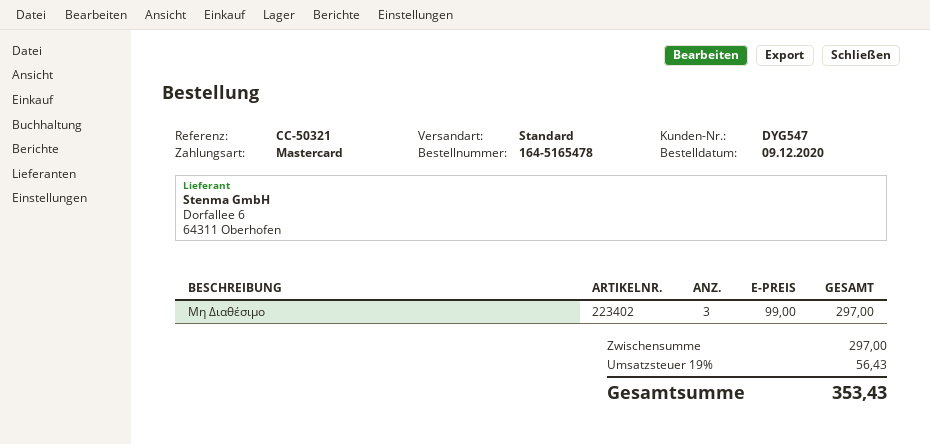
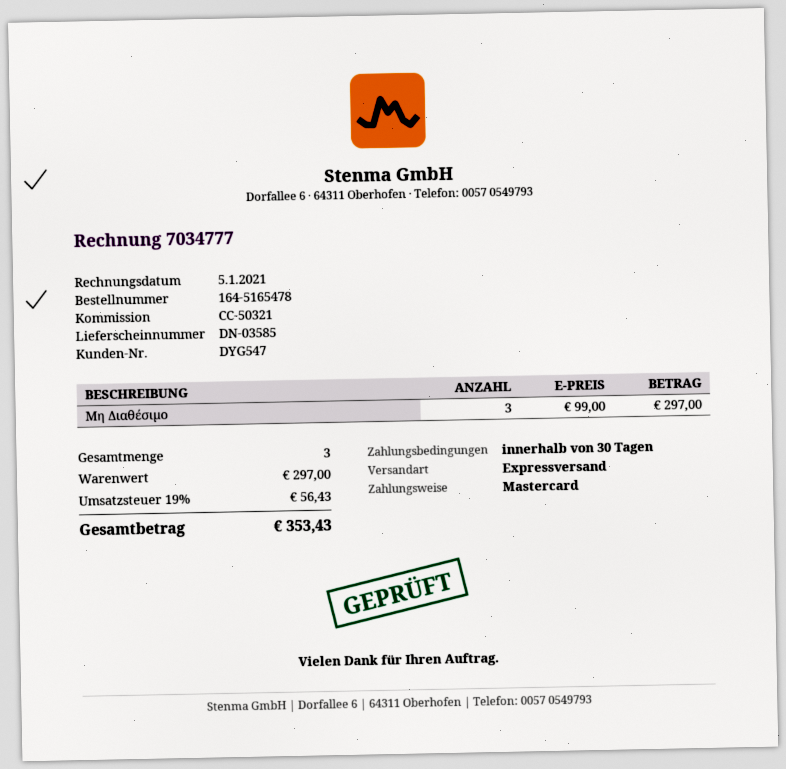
shipping method: standard -> express

